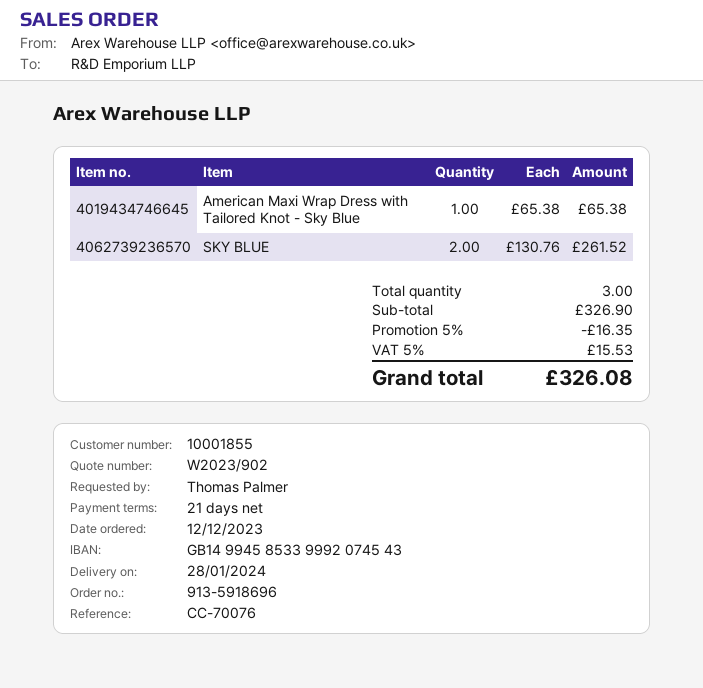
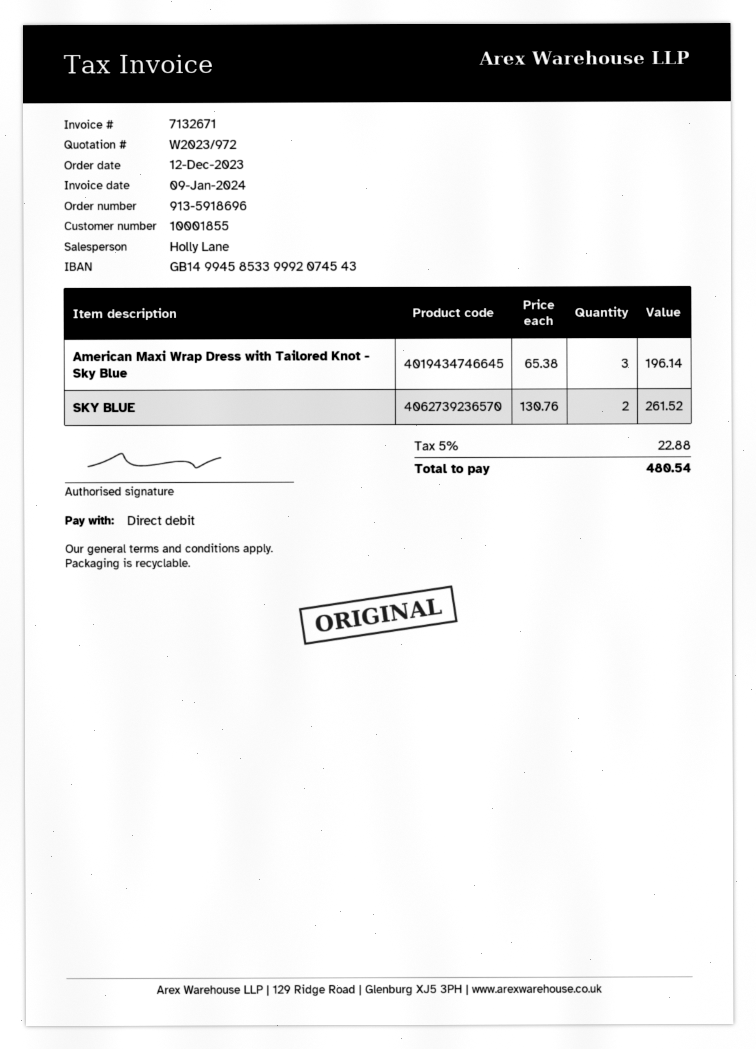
quote number: W2023/902 -> W2023/972
American Maxi Wrap Dress with Tailored Knot - Sky Blue: 1 x 65.38 = 65.38 -> 3 x 65.38 = 196.14
discount: 5% = 16.35 -> none
tax: 5% = 15.53 -> 5% = 22.88
total: 326.08 -> 480.54

